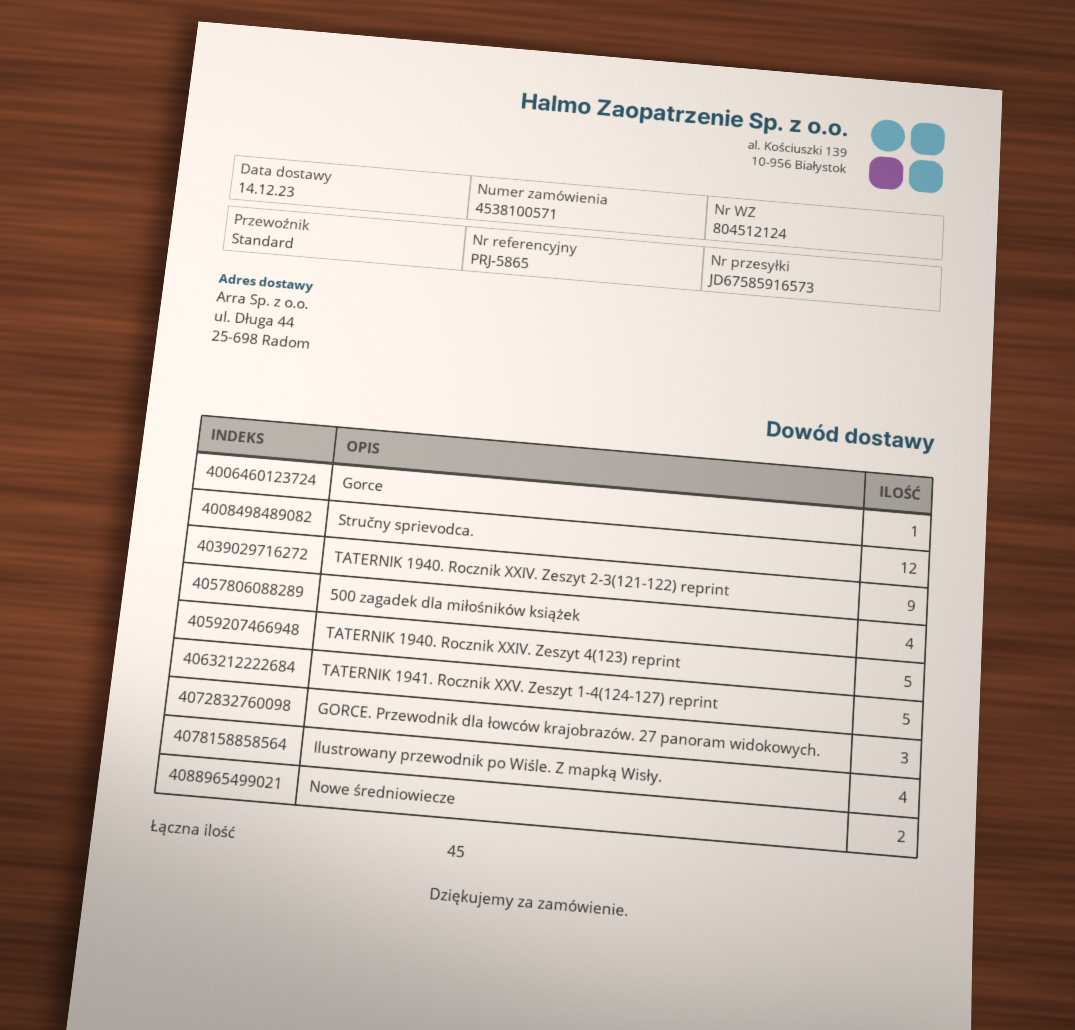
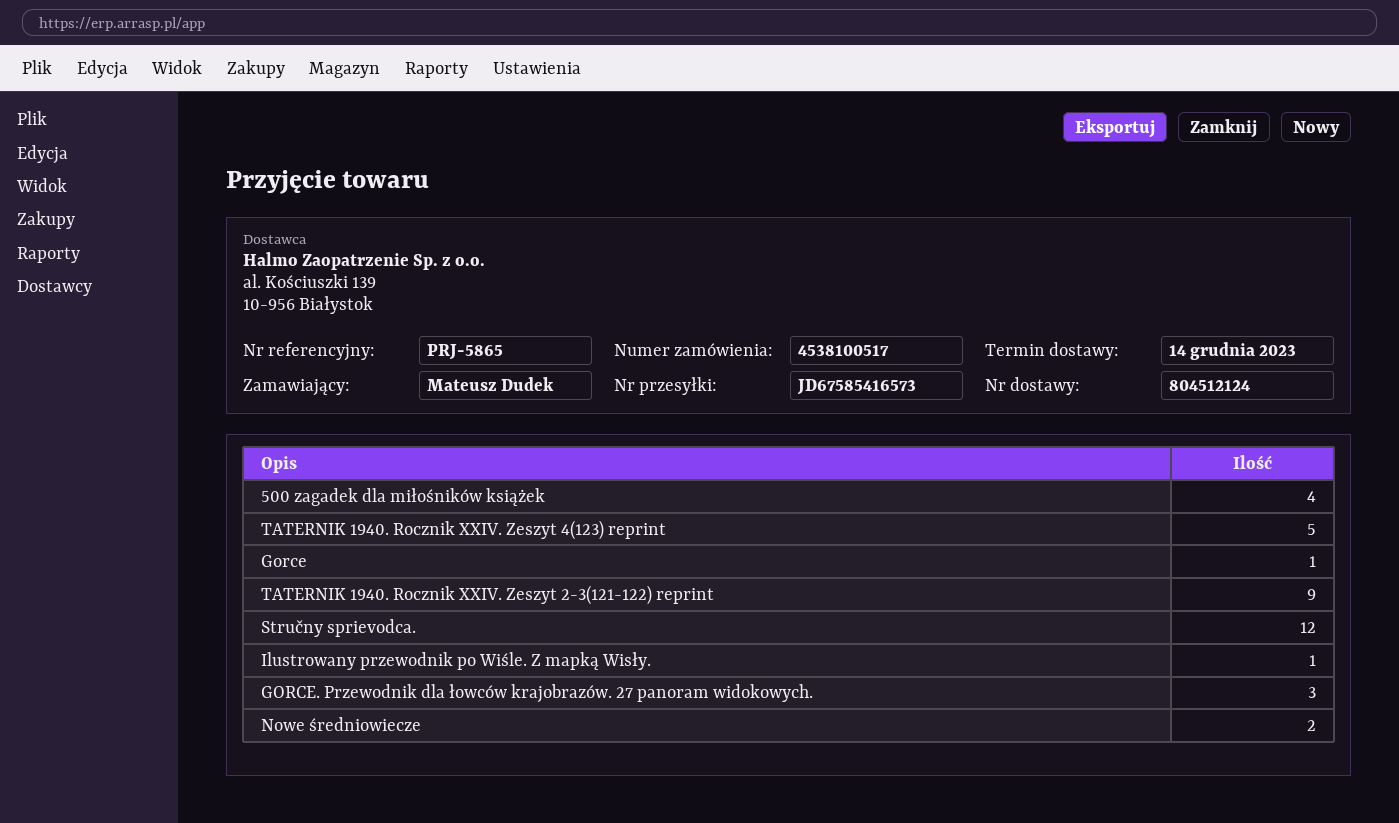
order number: 4538100571 -> 4538100517
tracking number: JD67585916573 -> JD67585416573
TATERNIK 1941. Rocznik XXV. Zeszyt 1-4(124-127) reprint: 5 -> none
Ilustrowany przewodnik po Wiśle. Z mapką Wisły.: 4 -> 1

